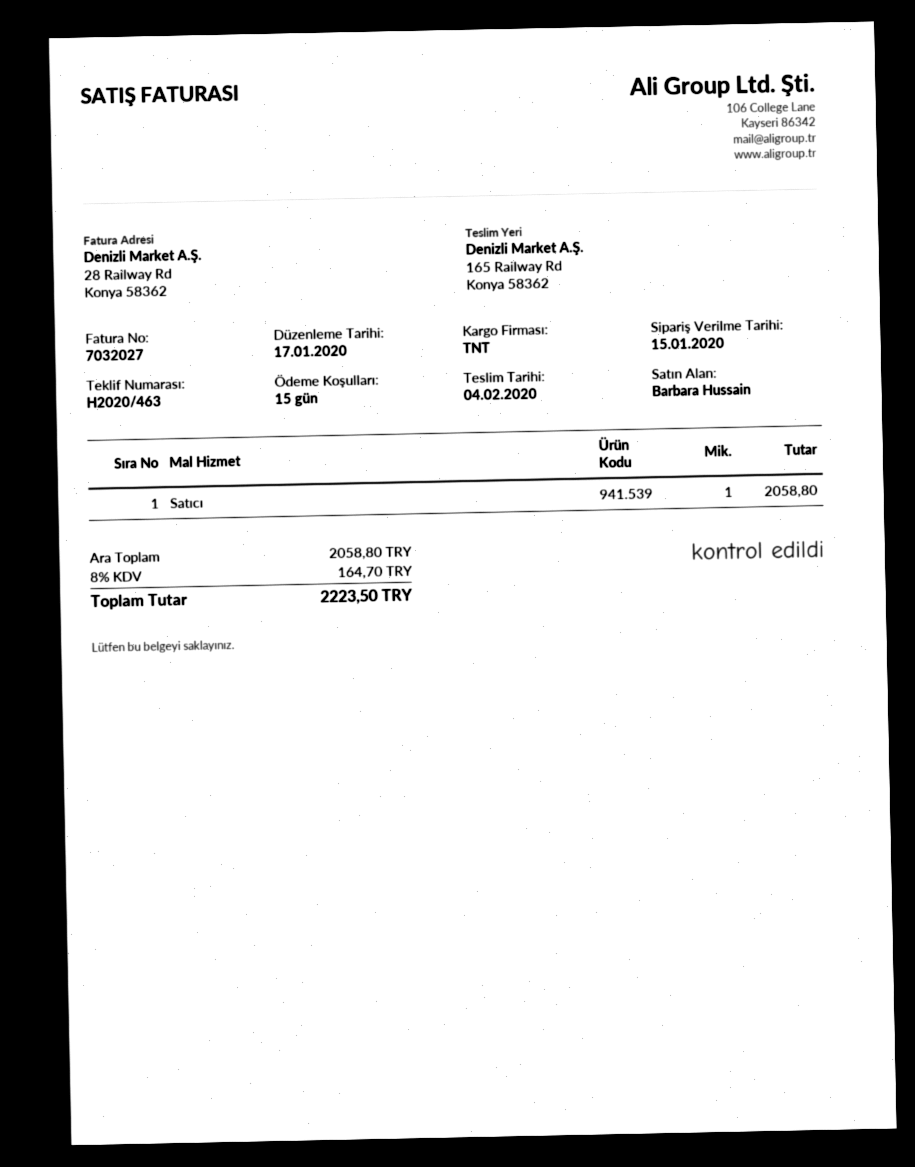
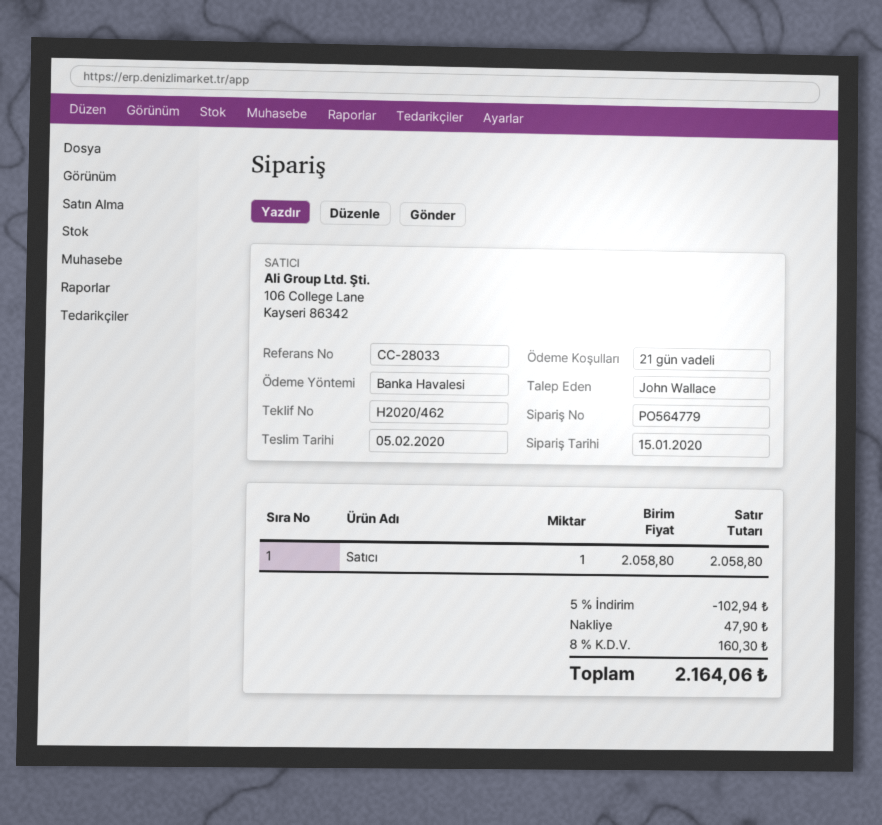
quote number: H2020/463 -> H2020/462
delivery date: 2020-02-04 -> 2020-02-05
payment terms: 15 days -> 21 days
ordered by: Barbara Hussain -> John Wallace
discount: none -> 5% = 102.94
shipping: none -> 47.90
tax: 8% = 164.70 -> 8% = 160.30
total: 2223.50 -> 2164.06

